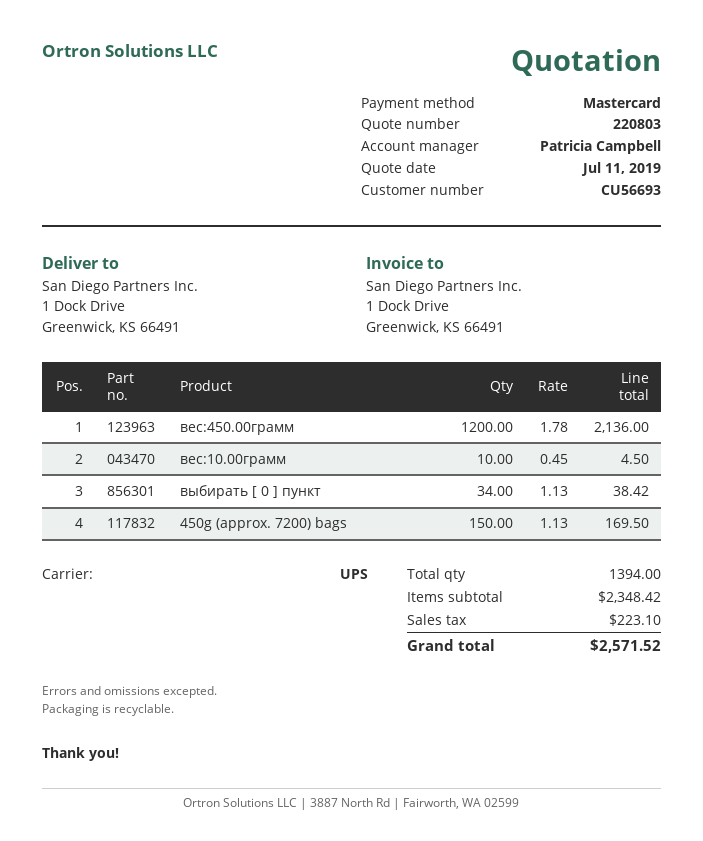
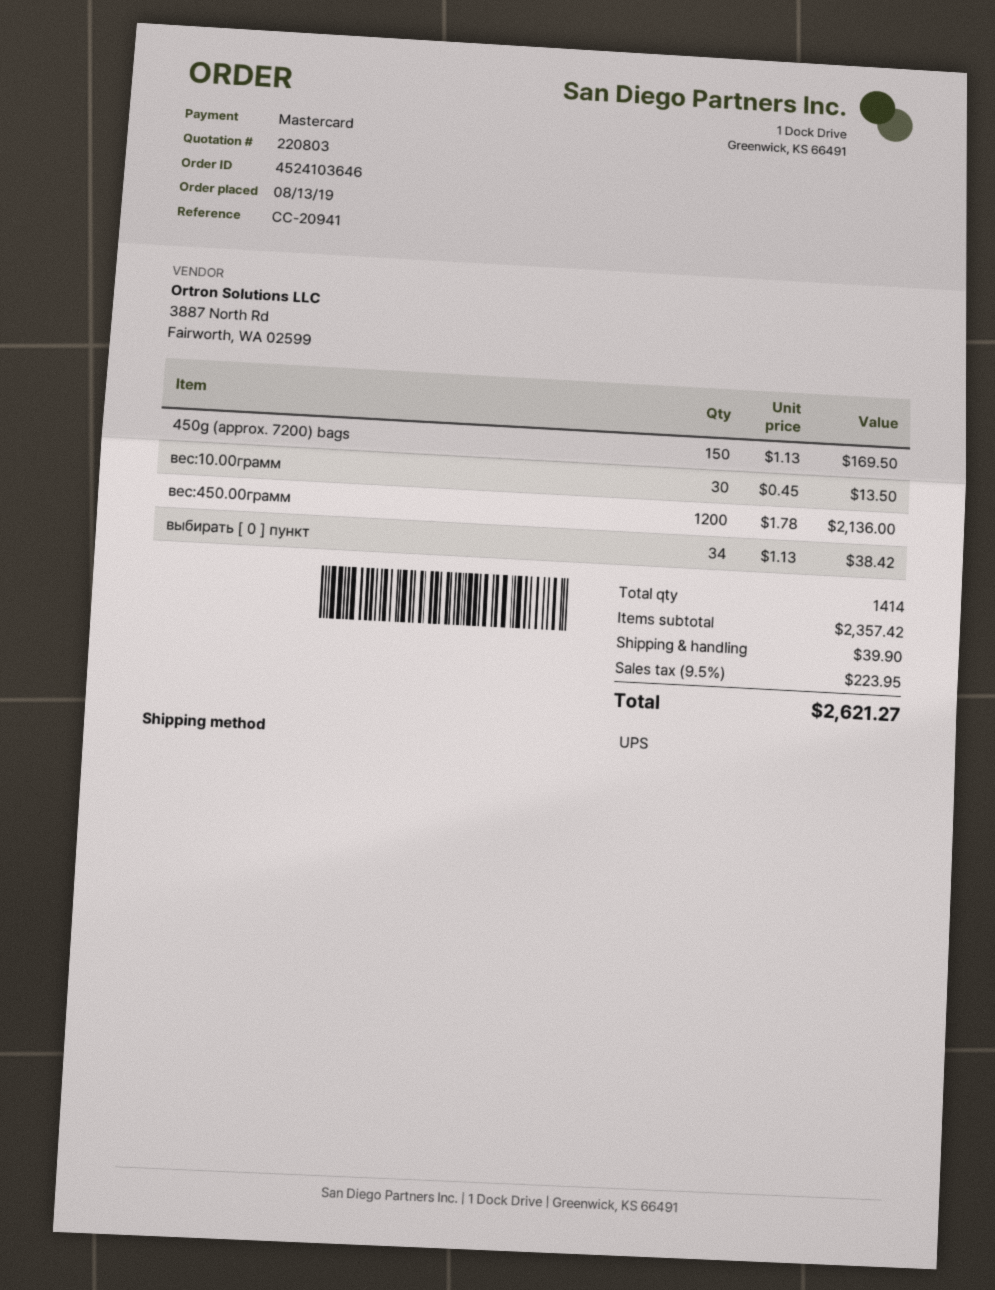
вес:10.00грамм: 10 x 0.45 = 4.50 -> 30 x 0.45 = 13.50
total quantity: 1394 -> 1414
subtotal: 2348.42 -> 2357.42
shipping: none -> 39.90
tax: 223.10 -> 223.95
total: 2571.52 -> 2621.27

